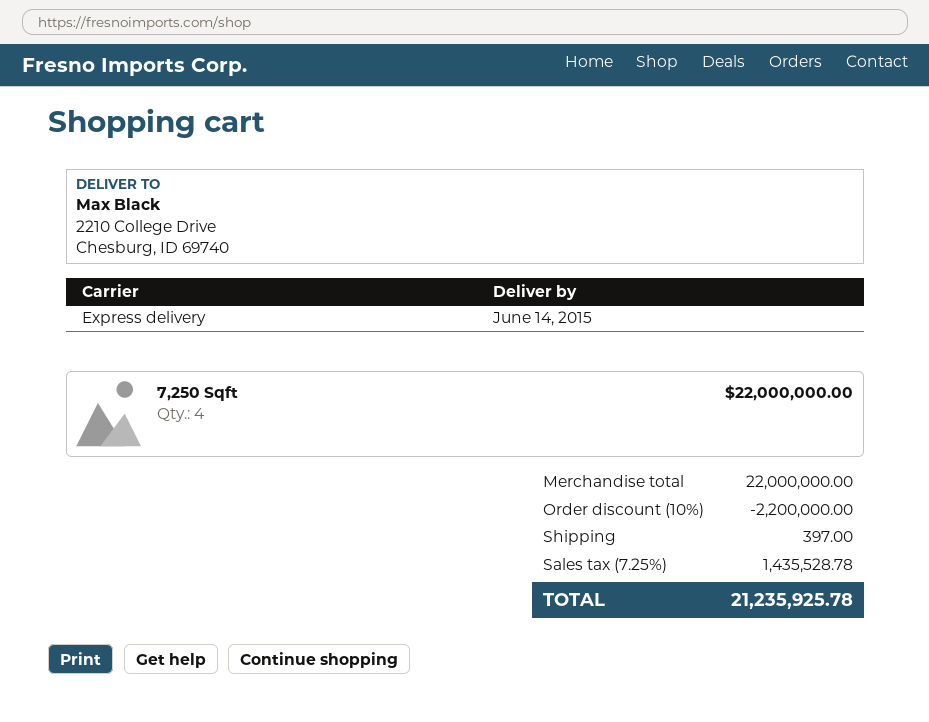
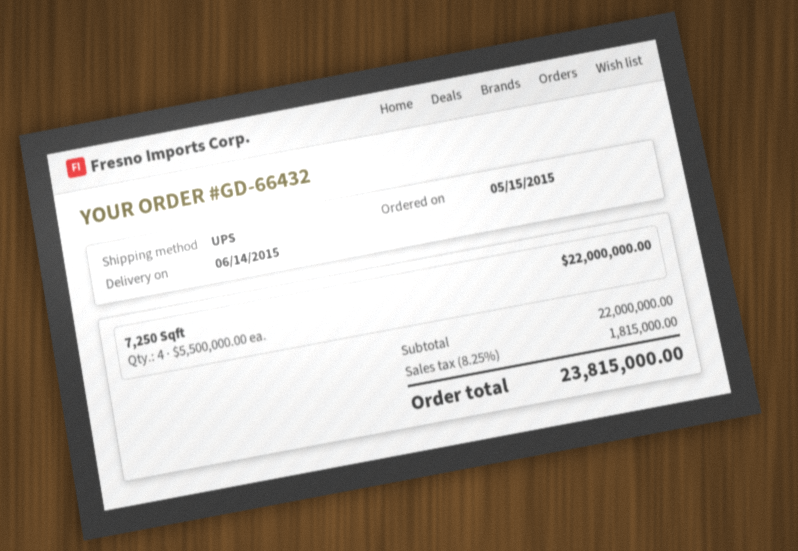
shipping method: express -> UPS
discount: 10% = 2200000.00 -> none
shipping: 397.00 -> none
tax: 7.25% = 1435528.78 -> 8.25% = 1815000.00
total: 21235925.78 -> 23815000.00

